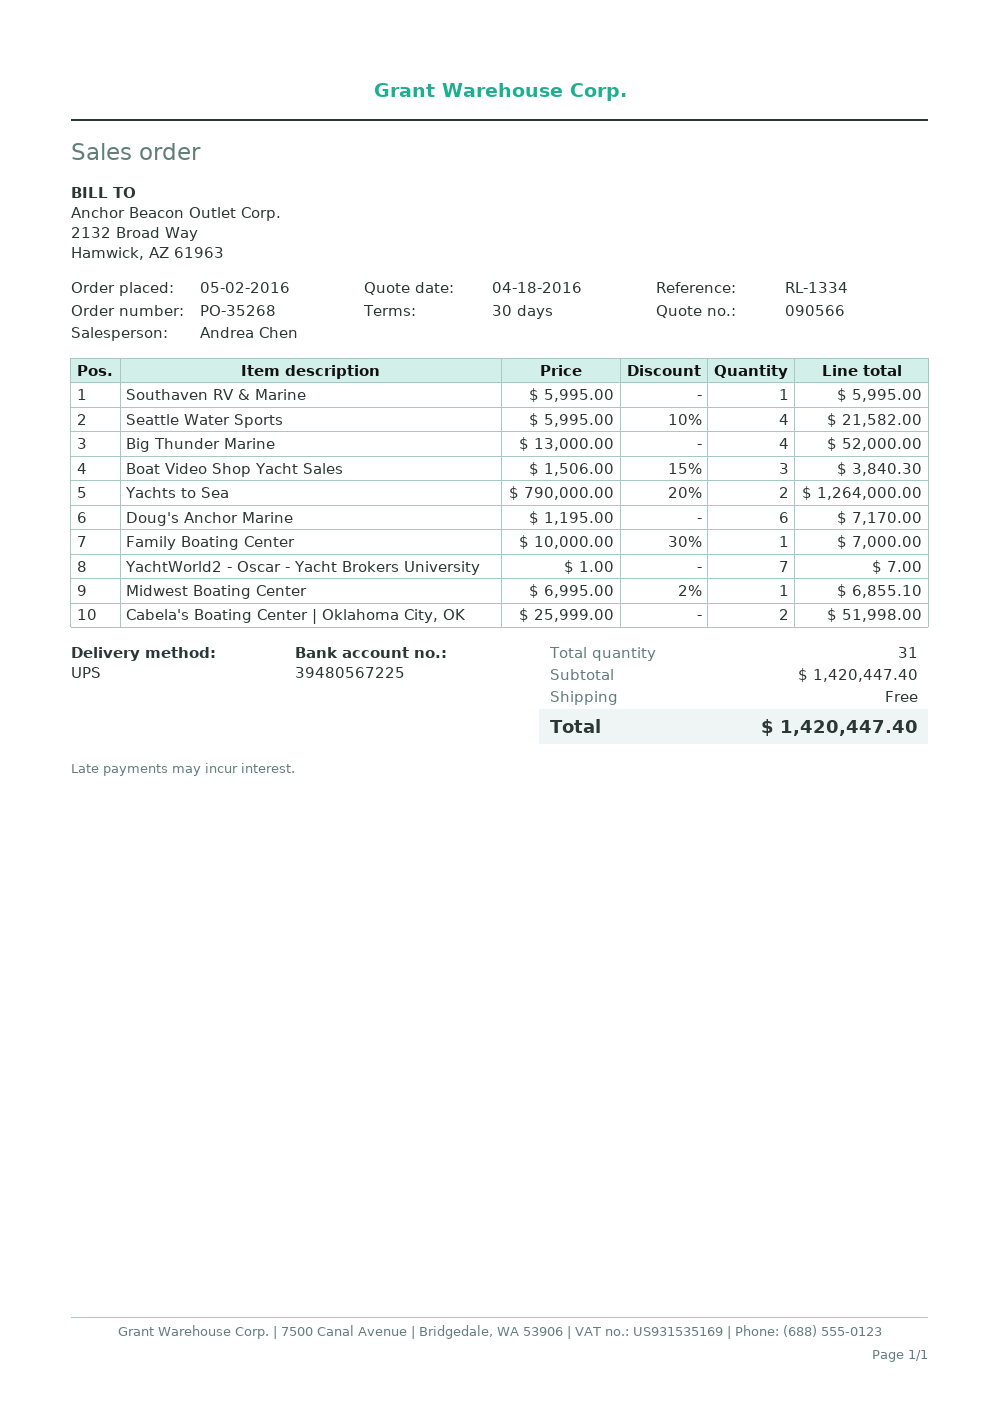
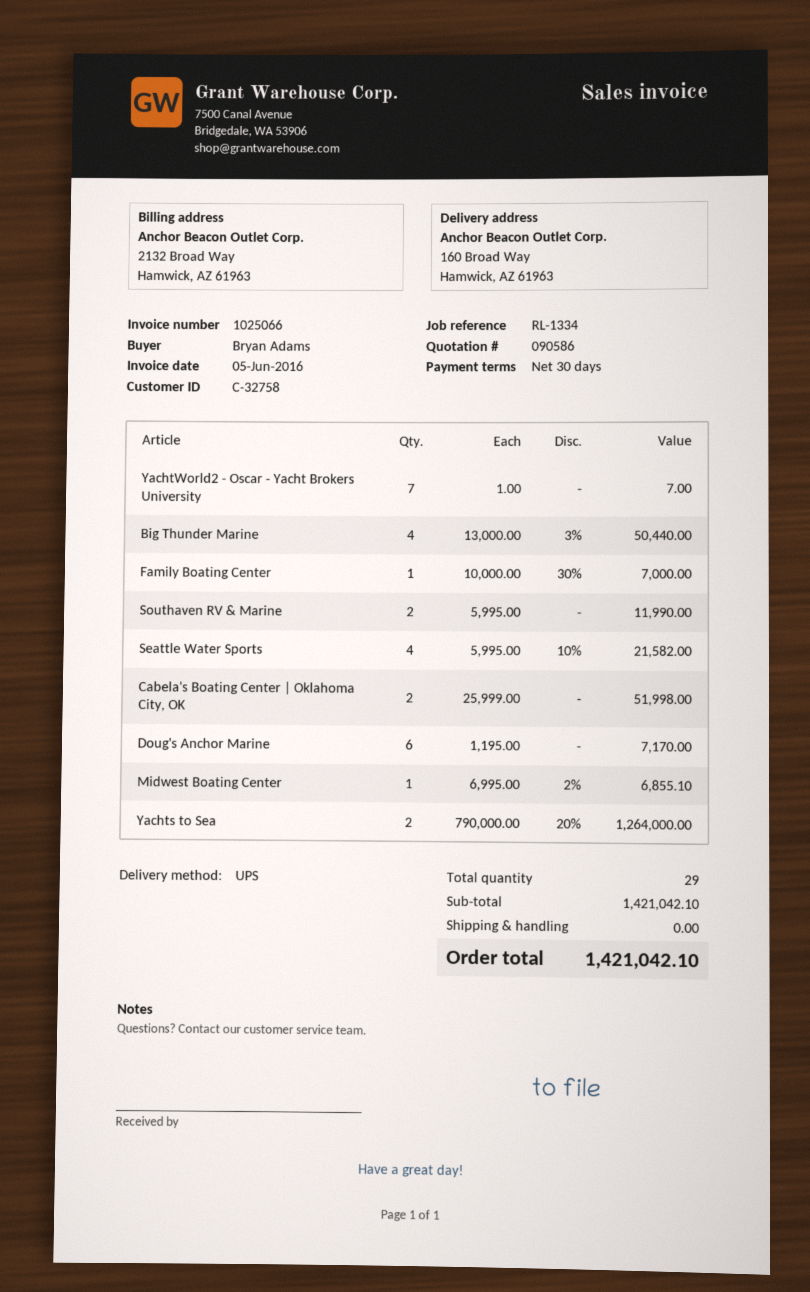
quote number: 090566 -> 090586
Southaven RV & Marine: 1 x 5995.00 = 5995.00 -> 2 x 5995.00 = 11990.00
Big Thunder Marine: 4 x 13000.00 = 52000.00 -> 4 x 13000.00 - 3% = 50440.00
Boat Video Shop Yacht Sales: 3 x 1506.00 - 15% = 3840.30 -> none
total quantity: 31 -> 29
subtotal: 1420447.40 -> 1421042.10
total: 1420447.40 -> 1421042.10

